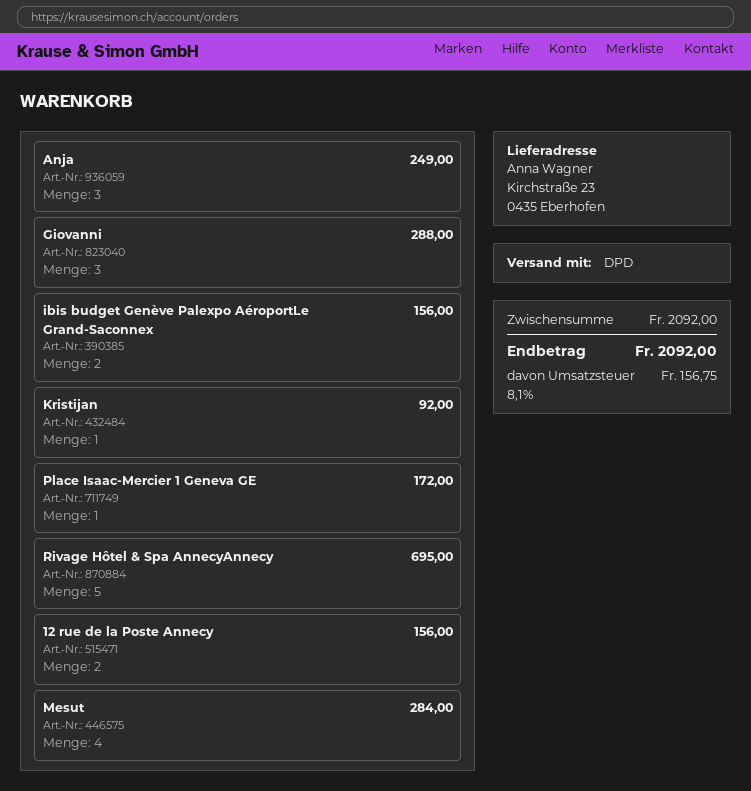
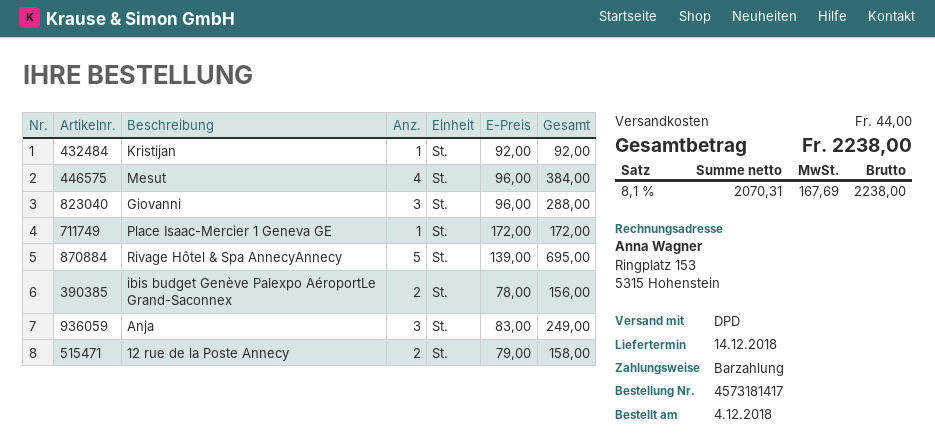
12 rue de la Poste Annecy: 2 for 156.00 -> 2 for 158.00
Mesut: 4 for 284.00 -> 4 for 384.00
shipping: none -> 44.00
tax: 8.1% = 156.75 -> 8.1% = 167.69
total: 2092.00 -> 2238.00

